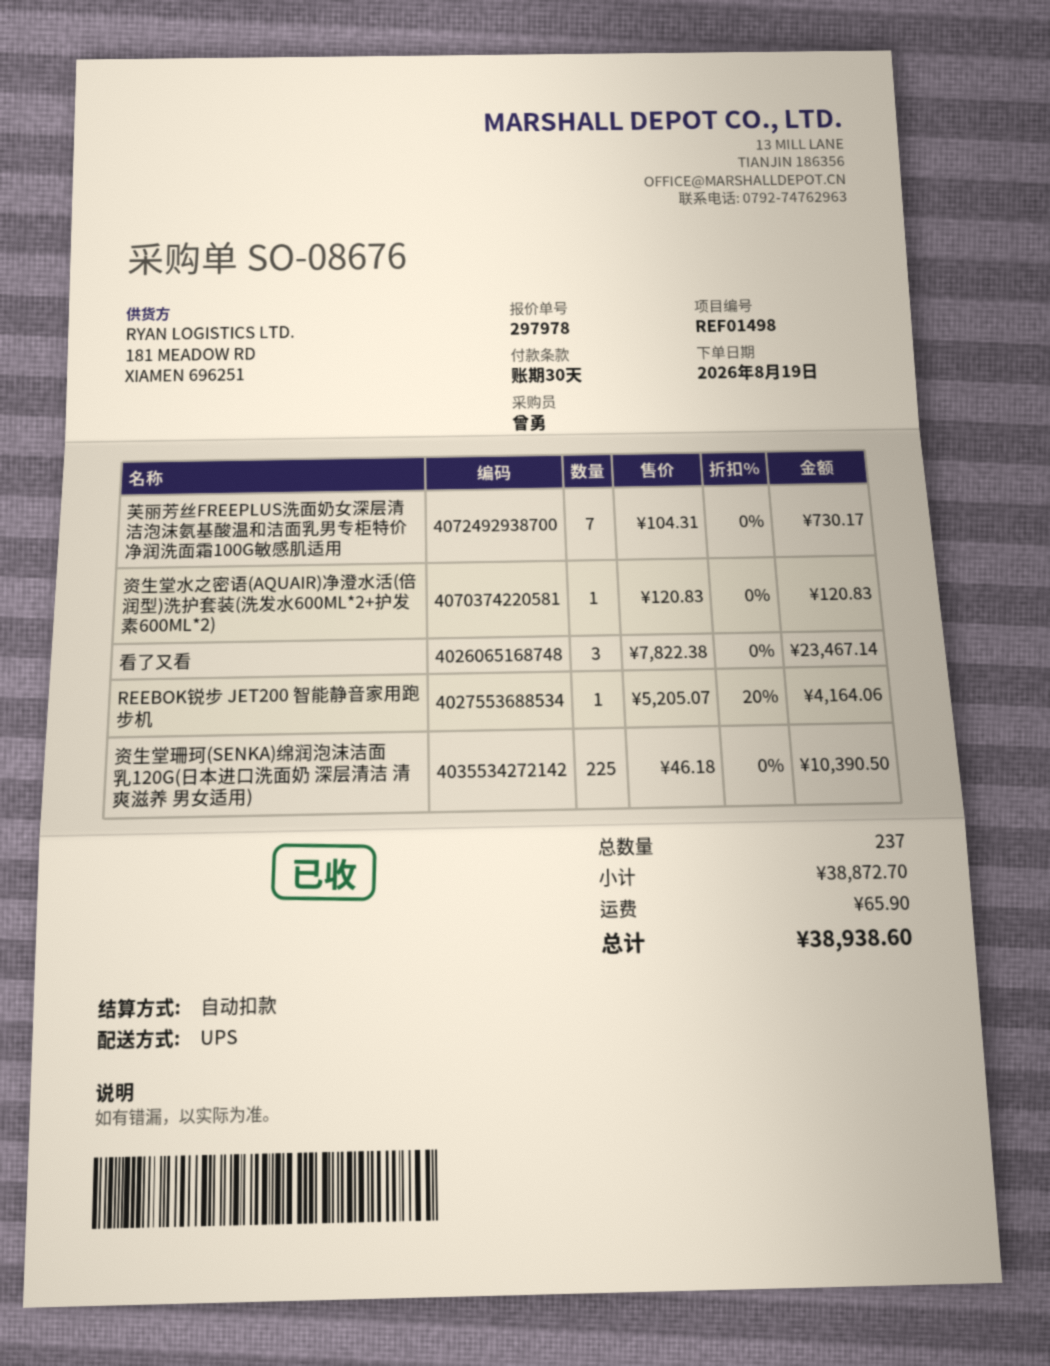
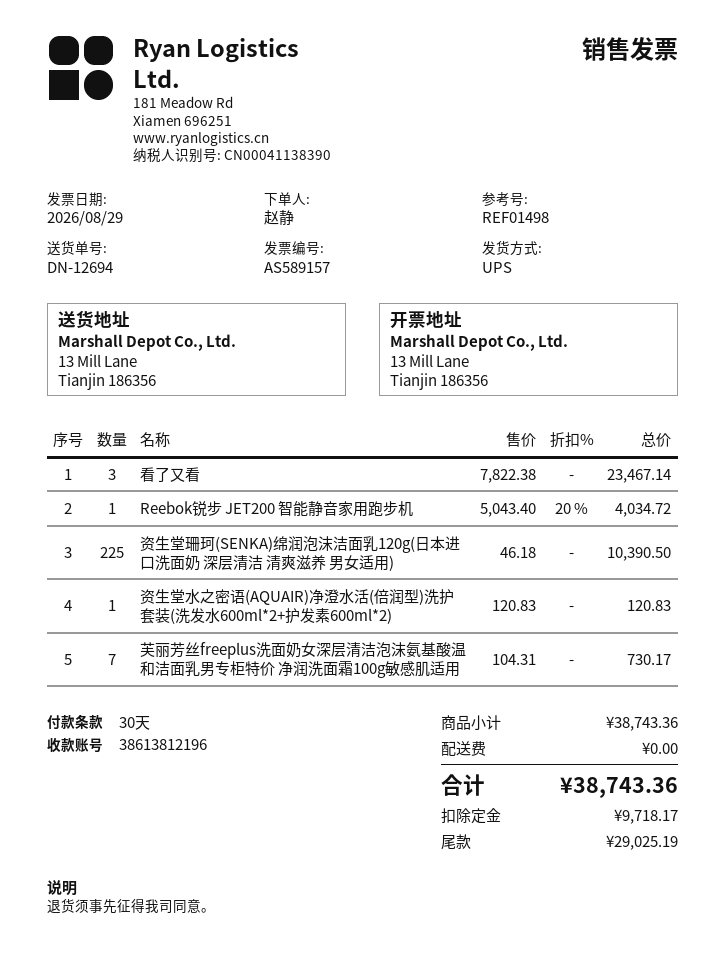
ordered by: 曾勇 -> 赵静
REEBOK锐步 JET200 智能静音家用跑步机: 1 x 5205.07 - 20% = 4164.06 -> 1 x 5043.40 - 20% = 4034.72
subtotal: 38872.70 -> 38743.36
shipping: 65.90 -> 0.00
total: 38938.60 -> 38743.36

